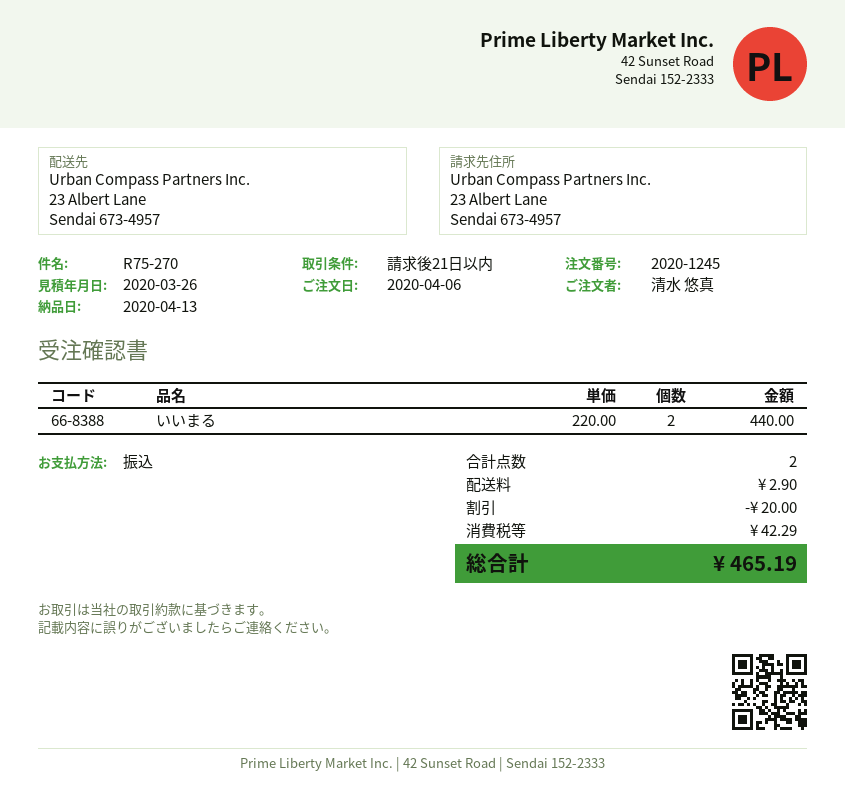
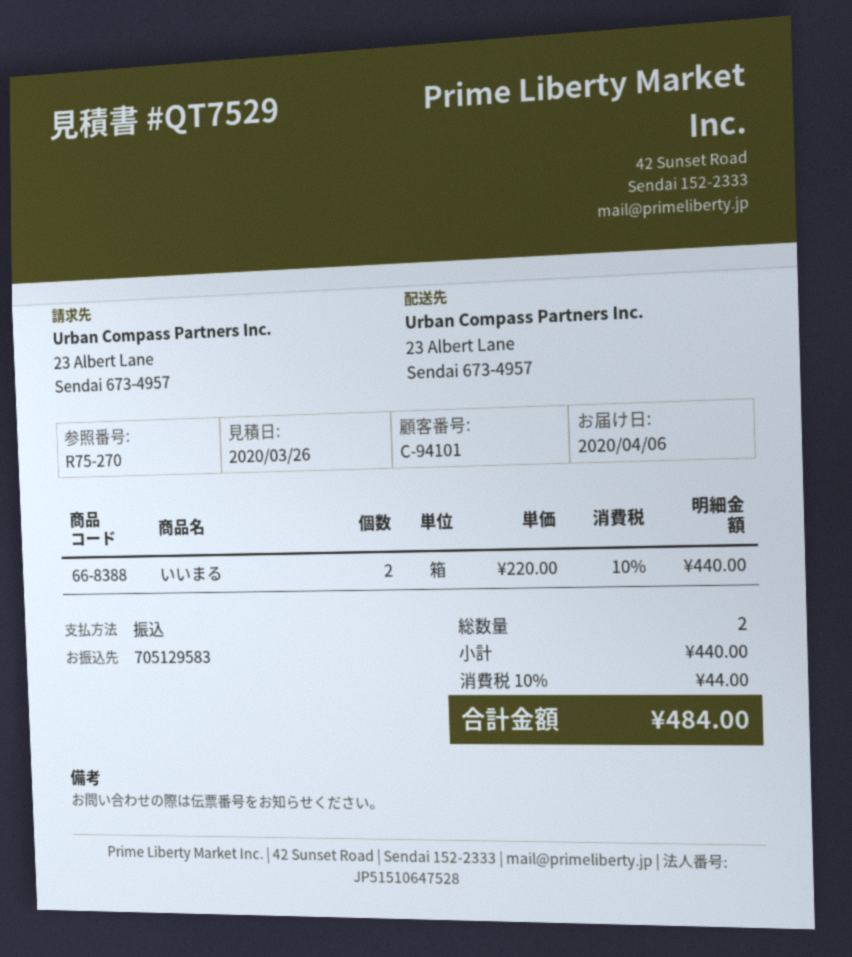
delivery date: 2020-04-13 -> 2020-04-06
discount: 20.00 -> none
shipping: 2.90 -> none
tax: 42.29 -> 44.00
total: 465.19 -> 484.00

